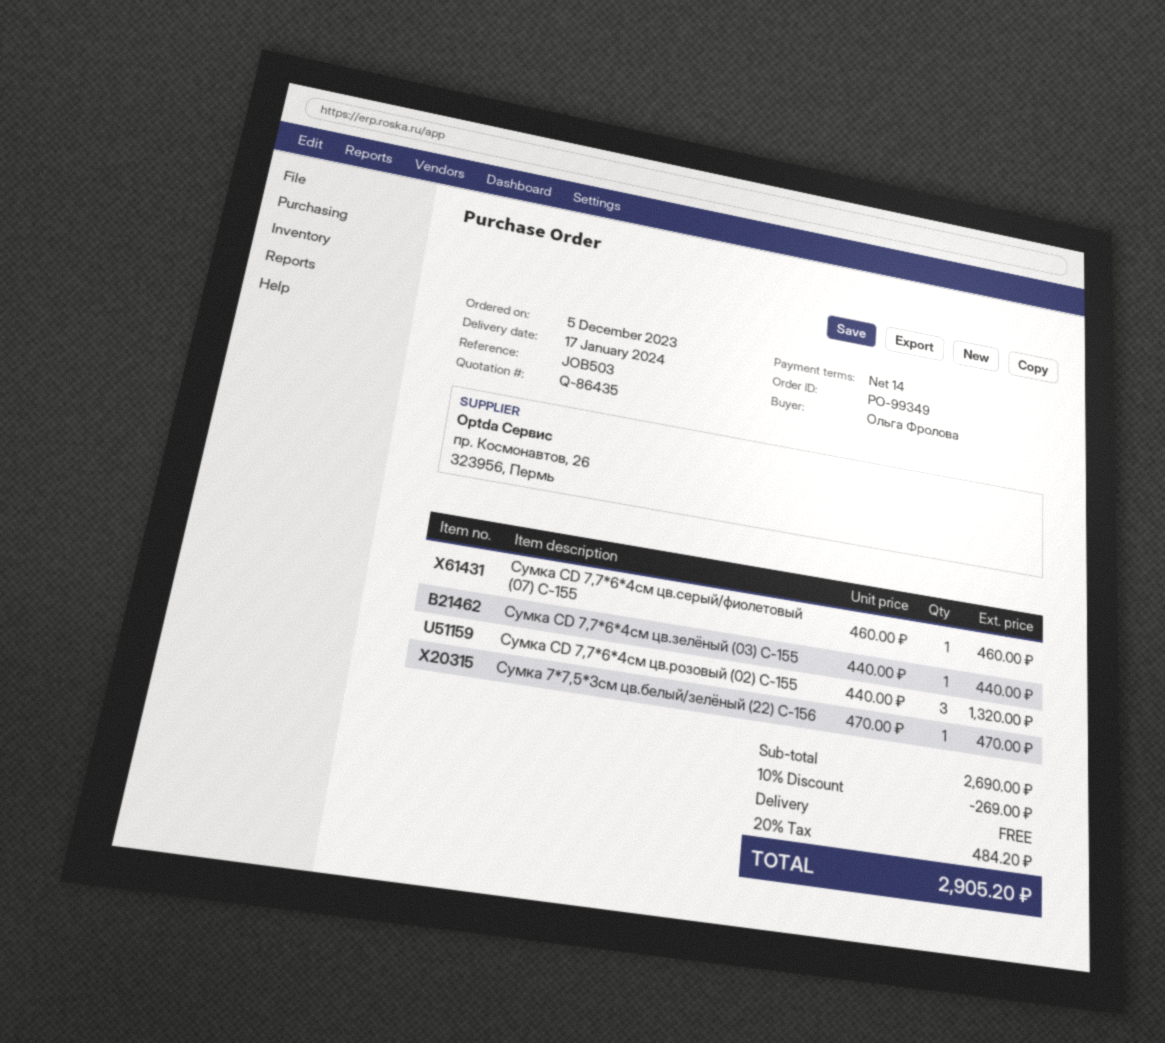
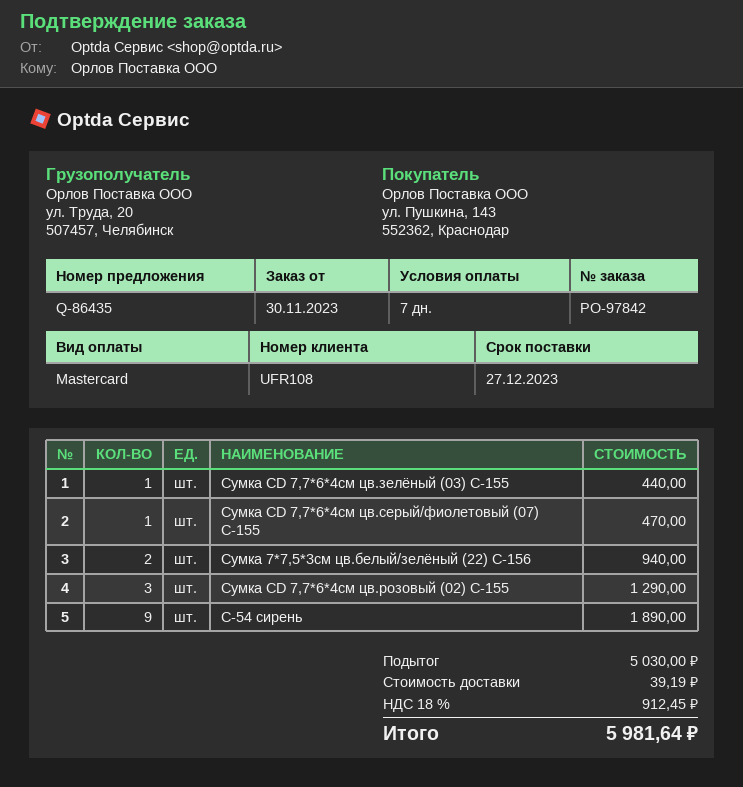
order number: PO-99349 -> PO-97842
order date: 2023-12-05 -> 2023-11-30
delivery date: 2024-01-17 -> 2023-12-27
payment terms: 14 days -> 7 days
Сумка CD 7,7*6*4см цв.серый/фиолетовый (07) С-155: 1 for 460.00 -> 1 for 470.00
Сумка CD 7,7*6*4см цв.розовый (02) С-155: 3 for 1320.00 -> 3 for 1290.00
Сумка 7*7,5*3см цв.белый/зелёный (22) С-156: 1 for 470.00 -> 2 for 940.00
С-54 сирень: none -> 9 for 1890.00
subtotal: 2690.00 -> 5030.00
discount: 10% = 269.00 -> none
shipping: 0.00 -> 39.19
tax: 20% = 484.20 -> 18% = 912.45
total: 2905.20 -> 5981.64

